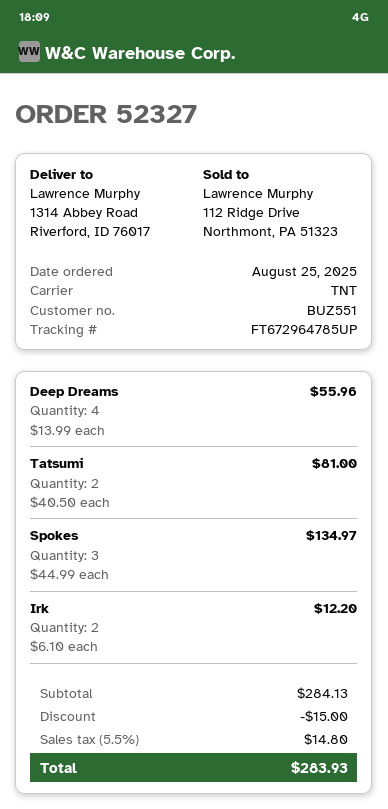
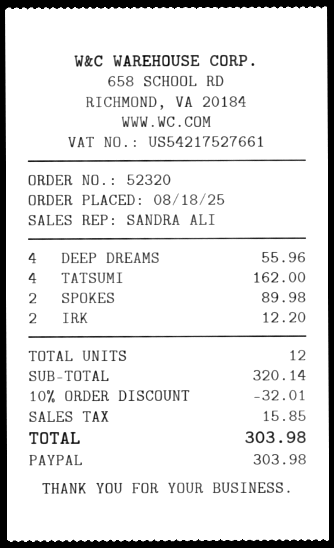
order number: 52327 -> 52320
order date: 2025-08-25 -> 2025-08-18
Tatsumi: 2 for 81.00 -> 4 for 162.00
Spokes: 3 for 134.97 -> 2 for 89.98
subtotal: 284.13 -> 320.14
discount: 15.00 -> 32.01
tax: 14.80 -> 15.85
total: 283.93 -> 303.98

